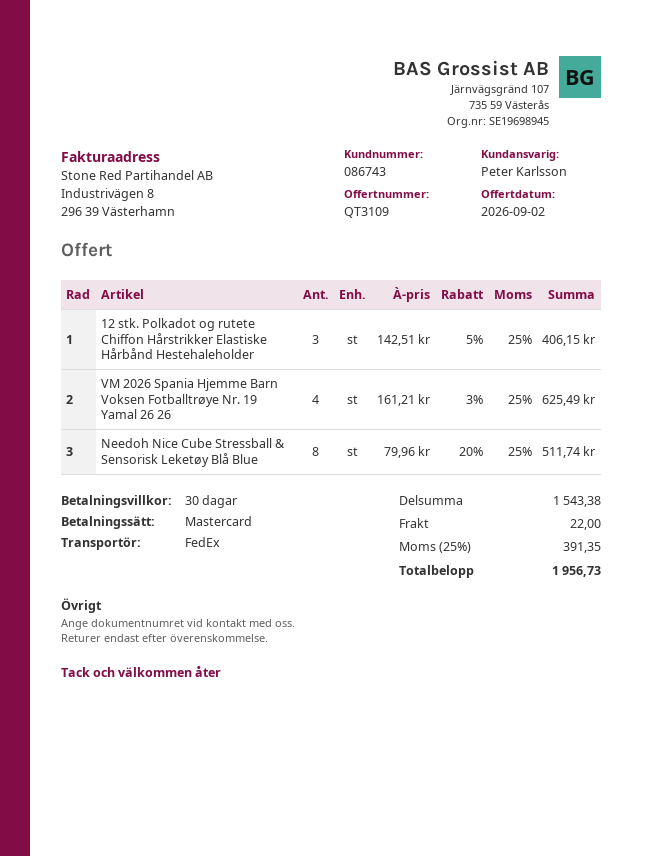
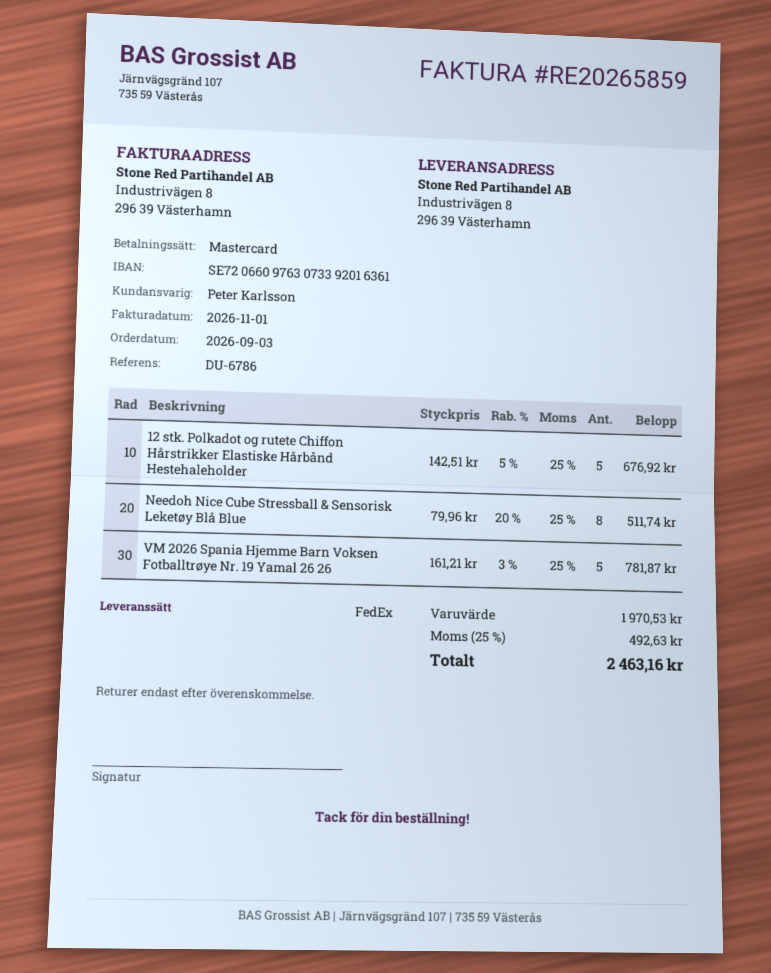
12 stk. Polkadot og rutete Chiffon Hårstrikker Elastiske Hårbånd Hestehaleholder: 3 x 142.51 - 5% = 406.15 -> 5 x 142.51 - 5% = 676.92
VM 2026 Spania Hjemme Barn Voksen Fotballtrøye Nr. 19 Yamal 26 26: 4 x 161.21 - 3% = 625.49 -> 5 x 161.21 - 3% = 781.87
subtotal: 1543.38 -> 1970.53
shipping: 22.00 -> none
tax: 25% = 391.35 -> 25% = 492.63
total: 1956.73 -> 2463.16

